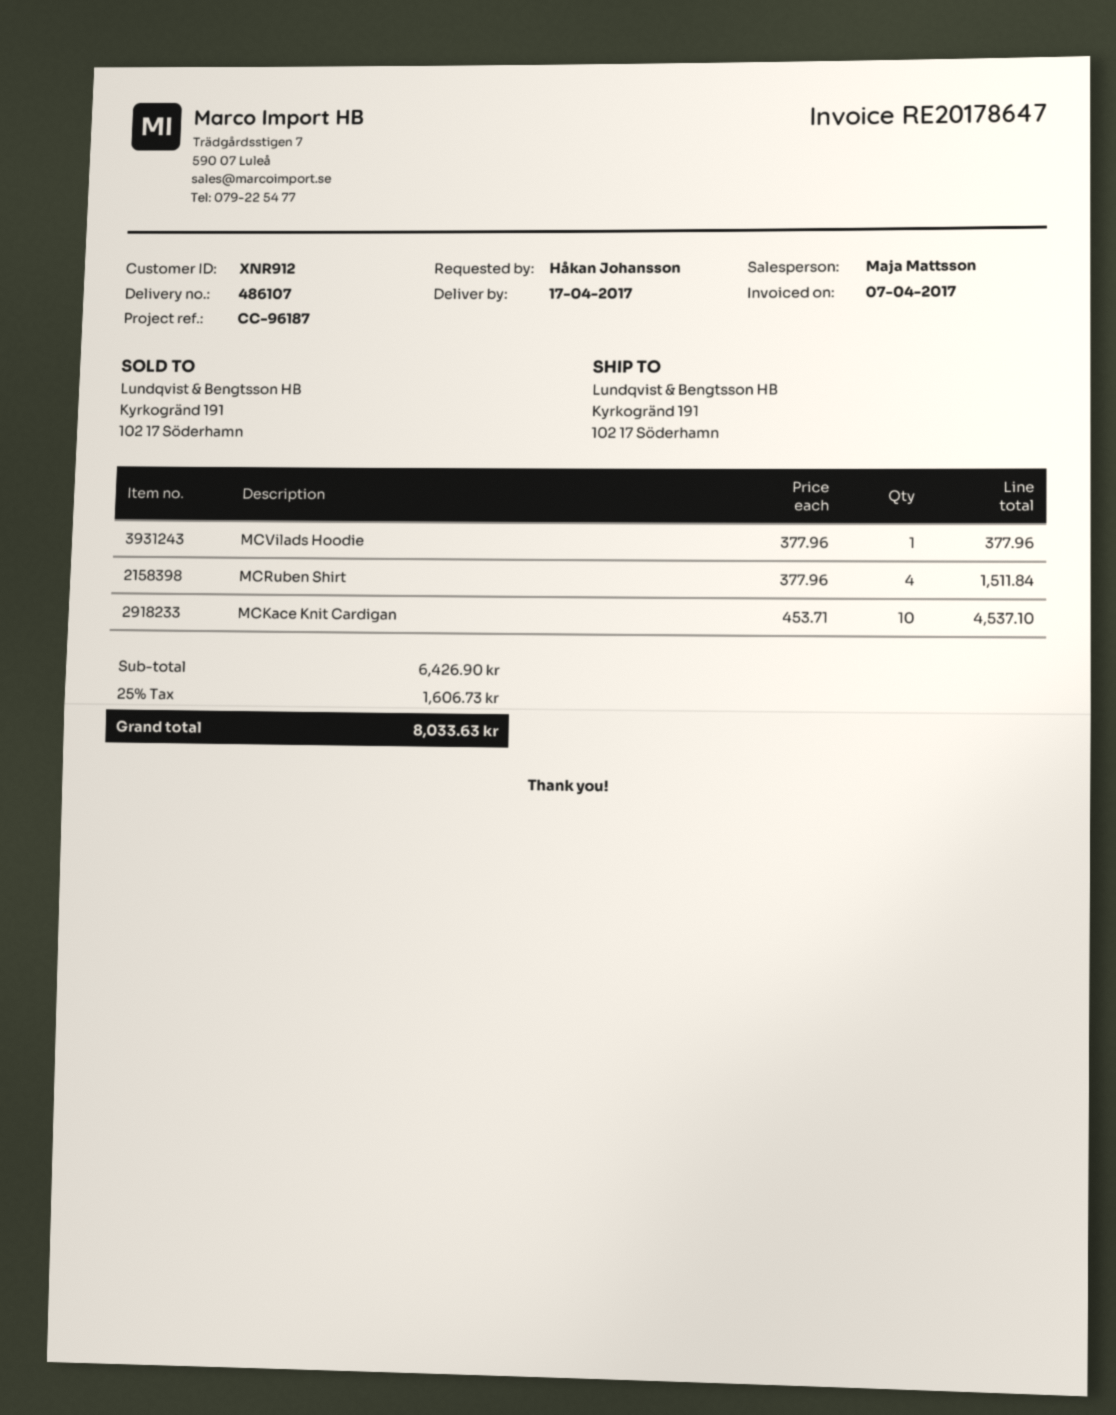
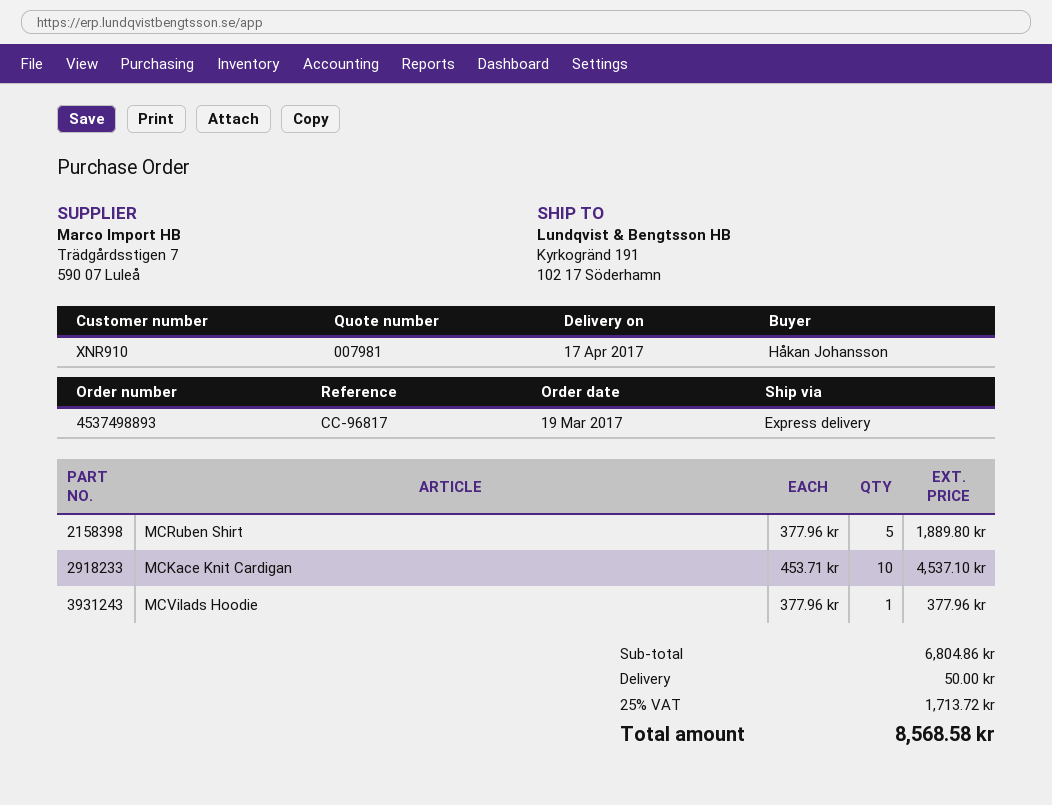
customer number: XNR912 -> XNR910
reference: CC-96187 -> CC-96817
MCRuben Shirt: 4 x 377.96 = 1511.84 -> 5 x 377.96 = 1889.80
subtotal: 6426.90 -> 6804.86
shipping: none -> 50.00
tax: 25% = 1606.73 -> 25% = 1713.72
total: 8033.63 -> 8568.58

